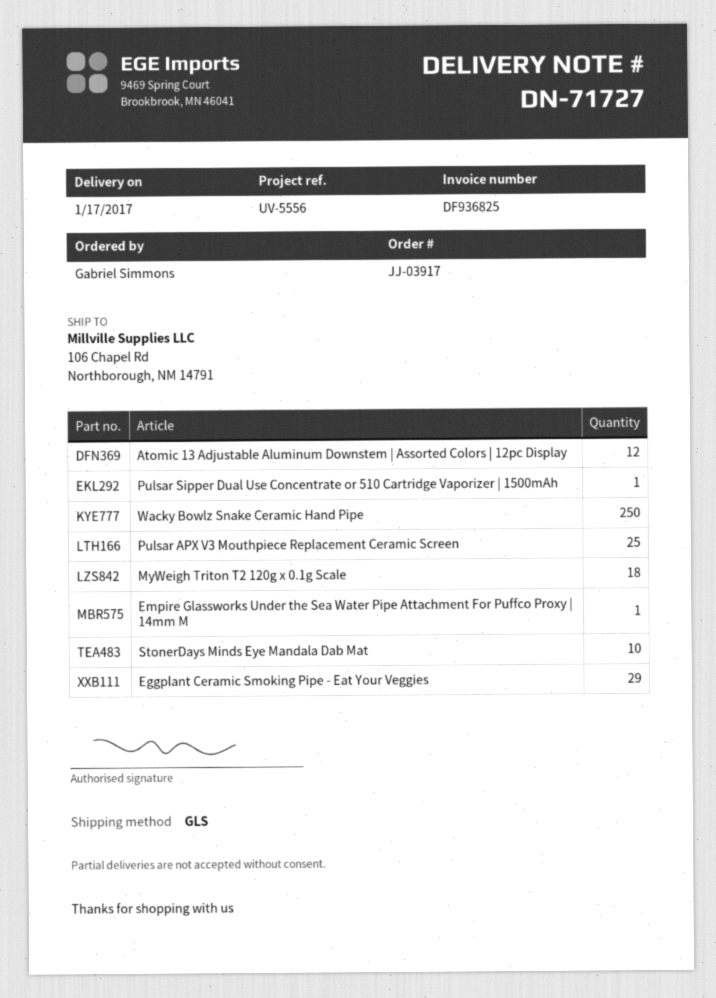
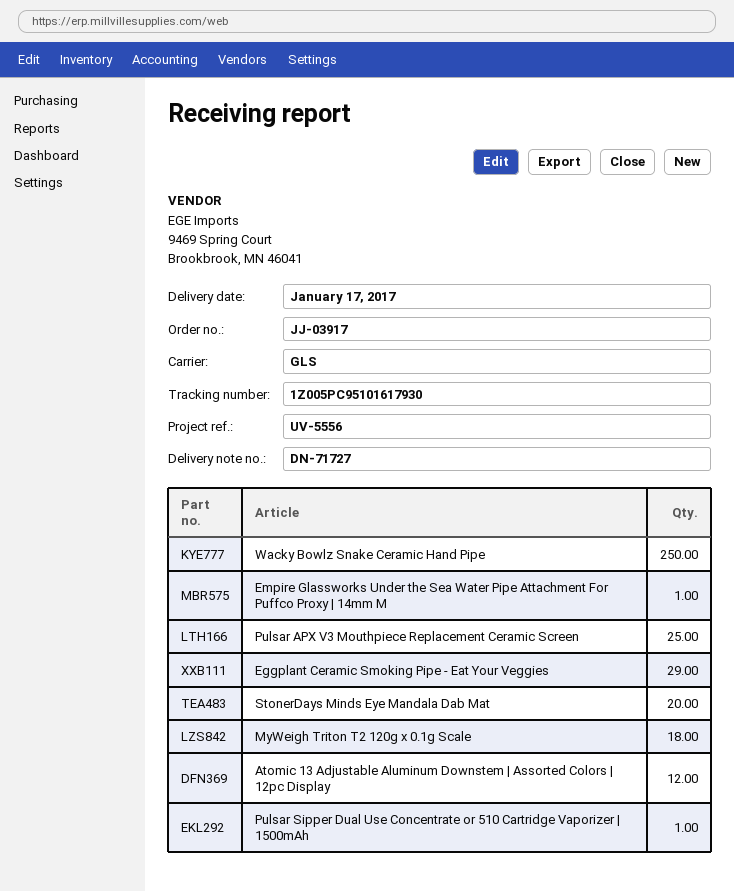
StonerDays Minds Eye Mandala Dab Mat: 10 -> 20

